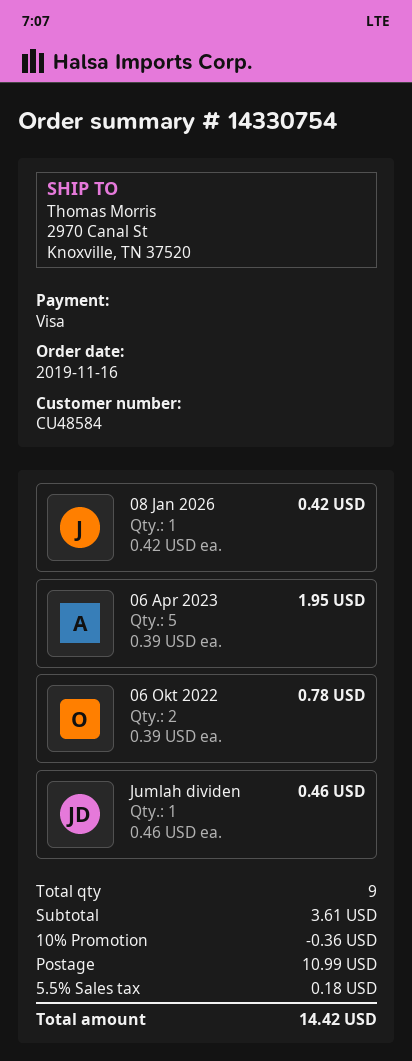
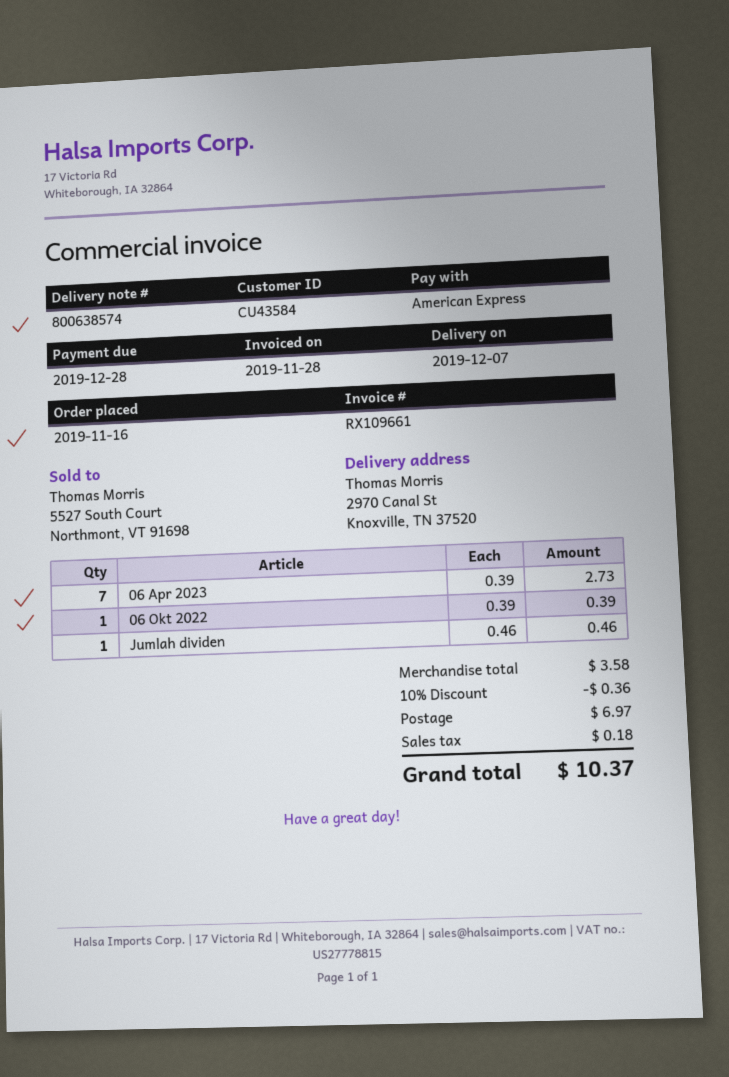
customer number: CU48584 -> CU43584
payment method: Visa -> American Express
08 Jan 2026: 1 x 0.42 = 0.42 -> none
06 Apr 2023: 5 x 0.39 = 1.95 -> 7 x 0.39 = 2.73
06 Okt 2022: 2 x 0.39 = 0.78 -> 1 x 0.39 = 0.39
subtotal: 3.61 -> 3.58
shipping: 10.99 -> 6.97
total: 14.42 -> 10.37

